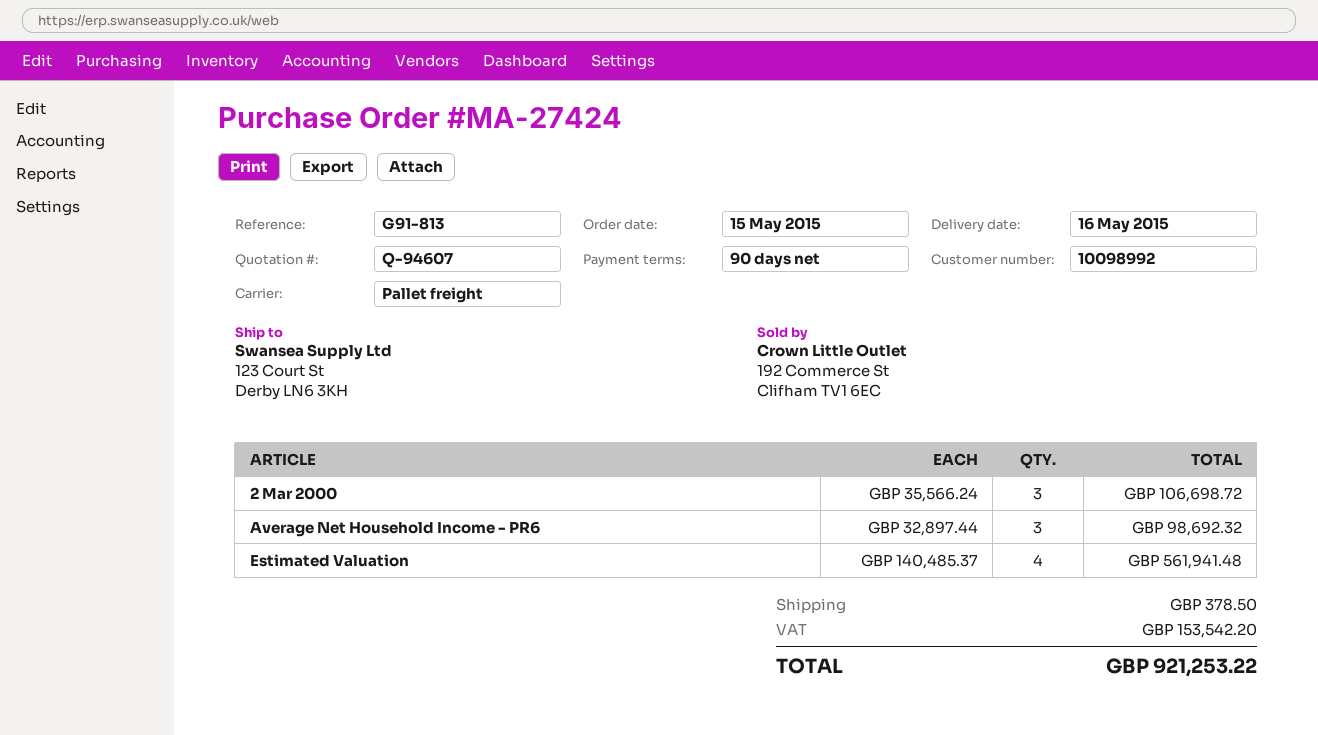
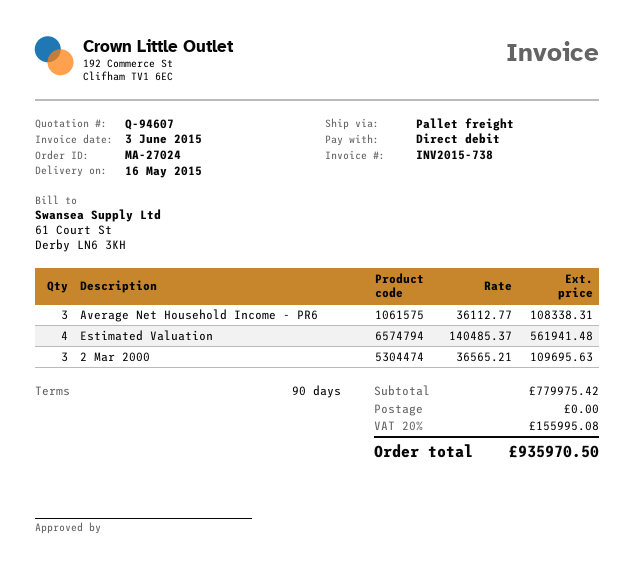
order number: MA-27424 -> MA-27024
2 Mar 2000: 3 x 35566.24 = 106698.72 -> 3 x 36565.21 = 109695.63
Average Net Household Income - PR6: 3 x 32897.44 = 98692.32 -> 3 x 36112.77 = 108338.31
shipping: 378.50 -> 0.00
tax: 153542.20 -> 155995.08
total: 921253.22 -> 935970.50

